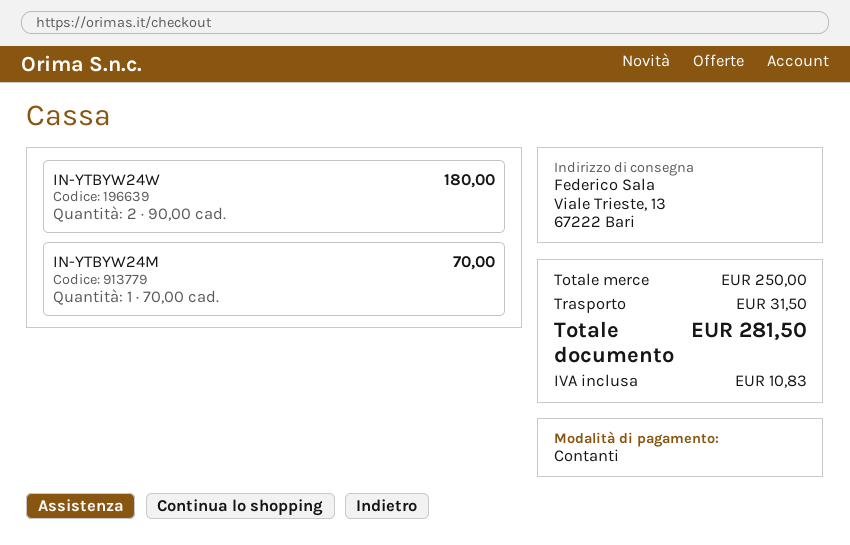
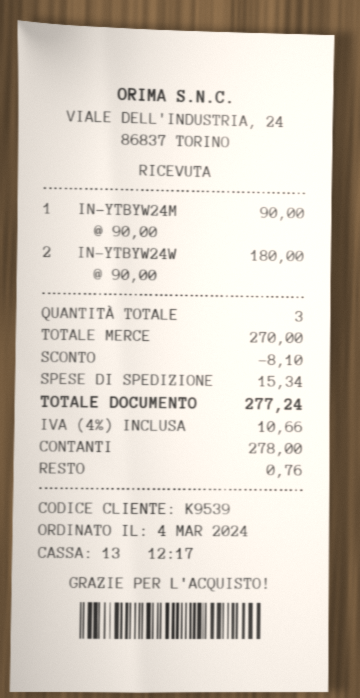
IN-YTBYW24M: 1 x 70.00 = 70.00 -> 1 x 90.00 = 90.00
subtotal: 250.00 -> 270.00
discount: none -> 8.10
shipping: 31.50 -> 15.34
tax: 10.83 -> 10.66
total: 281.50 -> 277.24

